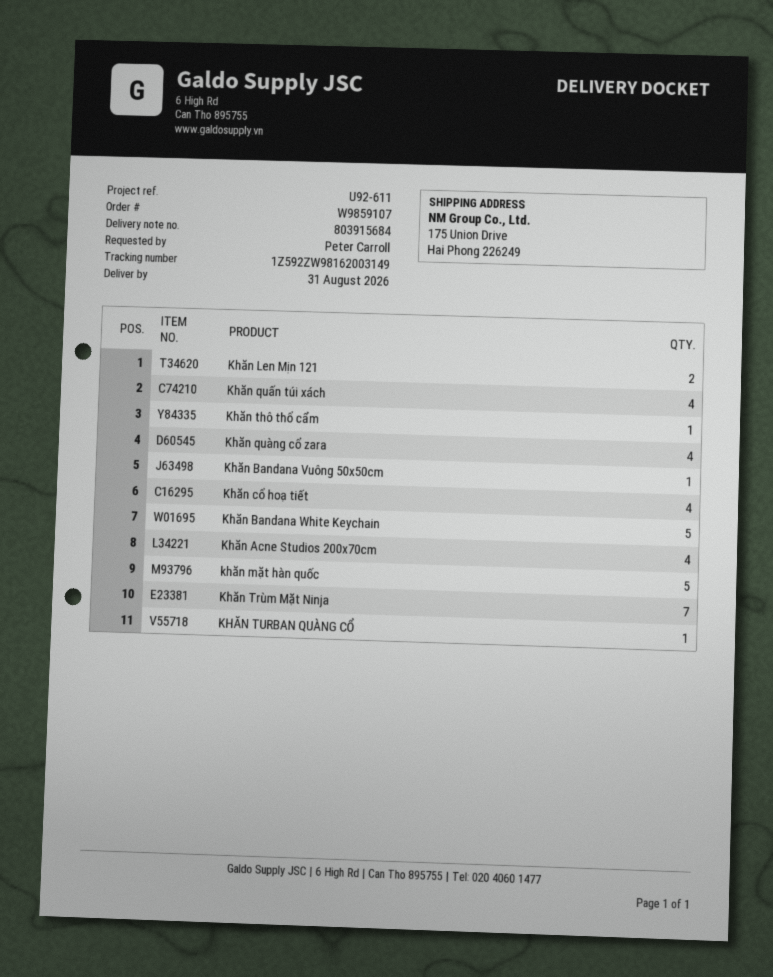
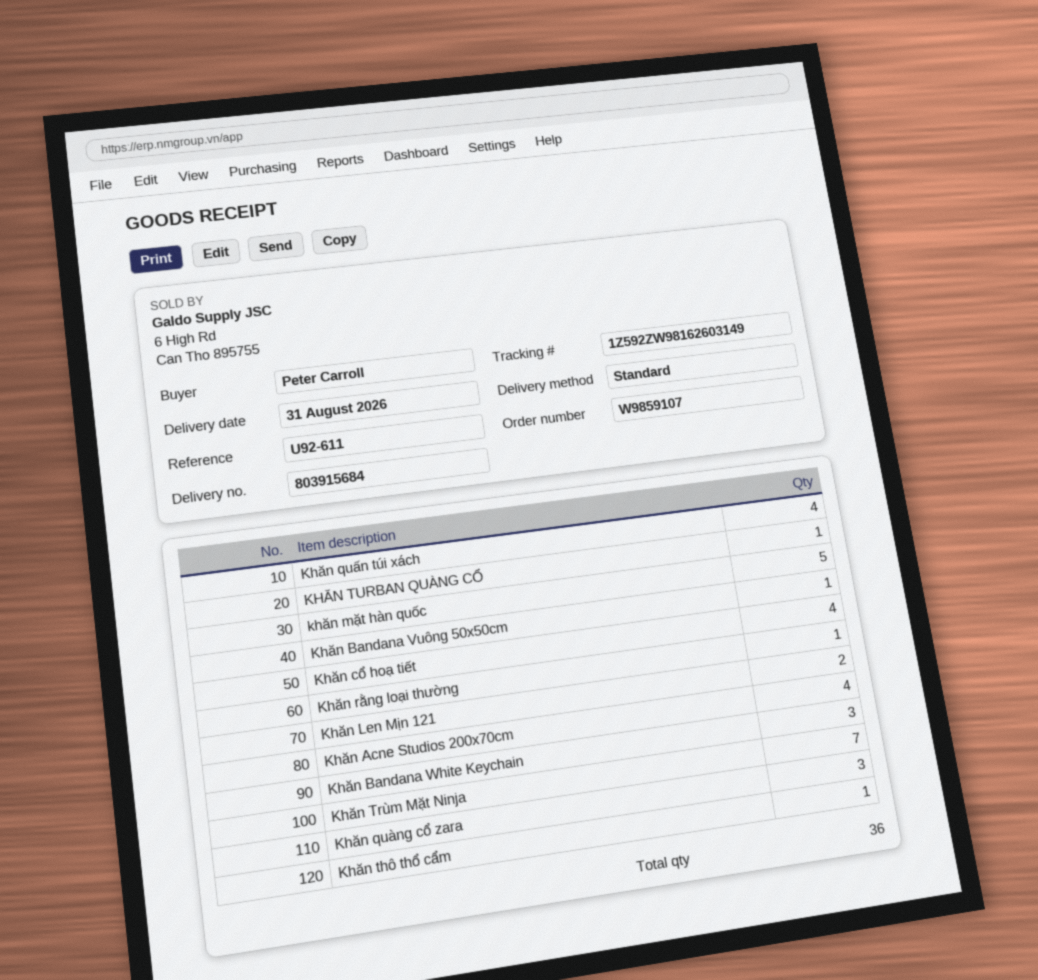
tracking number: 1Z592ZW98162003149 -> 1Z592ZW98162603149
Khăn quàng cổ zara: 4 -> 3
Khăn Bandana White Keychain: 5 -> 3
Khăn rằng loại thường: none -> 1

